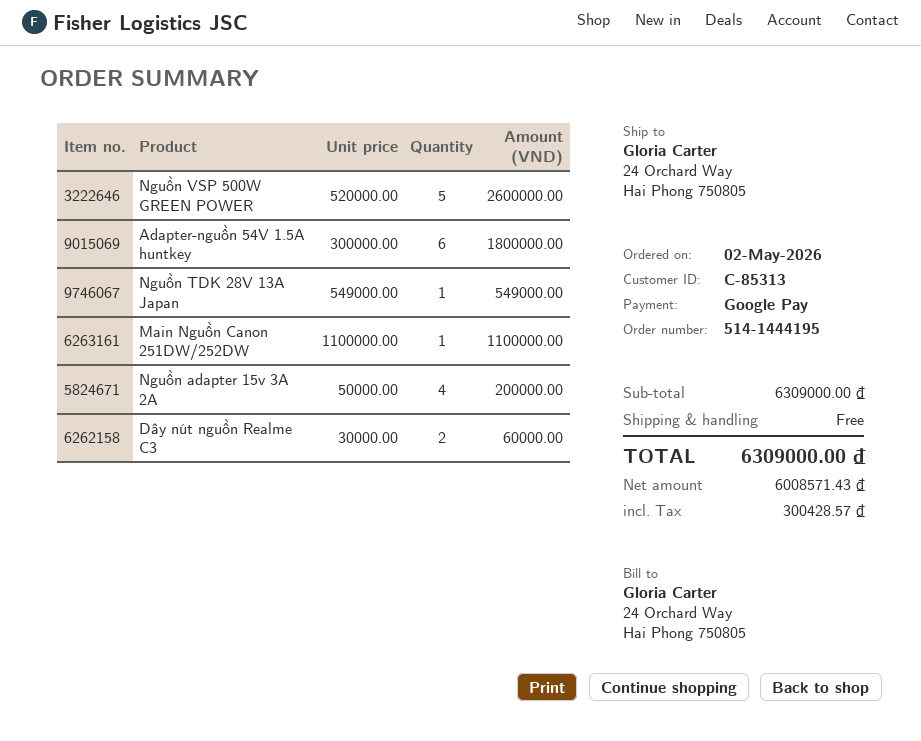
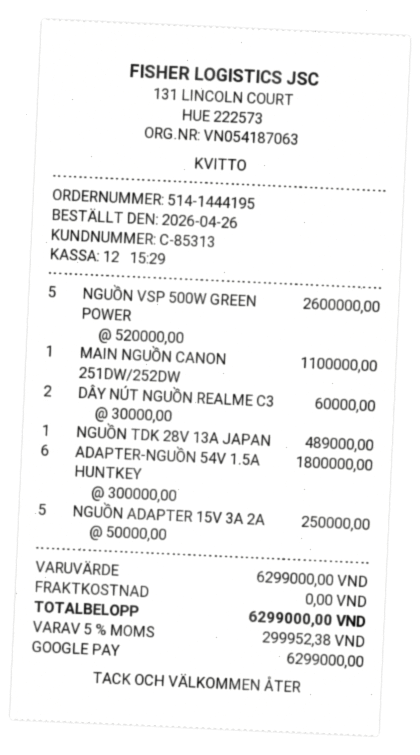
order date: 2026-05-02 -> 2026-04-26
Nguồn TDK 28V 13A Japan: 1 x 549000.00 = 549000.00 -> 1 x 489000.00 = 489000.00
Nguồn adapter 15v 3A 2A: 4 x 50000.00 = 200000.00 -> 5 x 50000.00 = 250000.00
subtotal: 6309000.00 -> 6299000.00
tax: 300428.57 -> 299952.38
total: 6309000.00 -> 6299000.00

